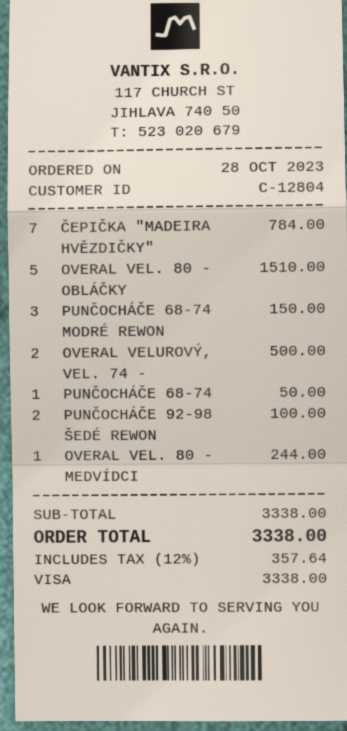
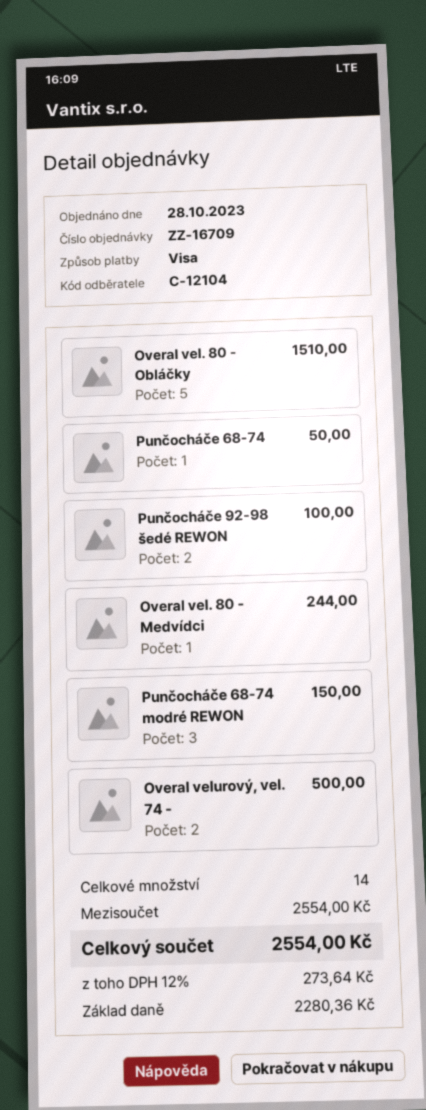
customer number: C-12804 -> C-12104
ČEPIČKA "MADEIRA HVĚZDIČKY": 7 for 784.00 -> none
subtotal: 3338.00 -> 2554.00
tax: 12% = 357.64 -> 12% = 273.64
total: 3338.00 -> 2554.00

